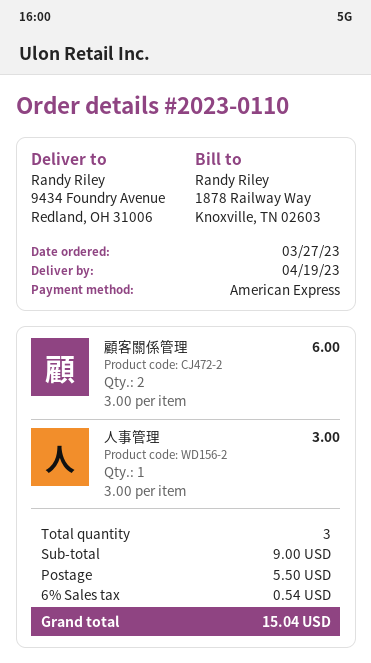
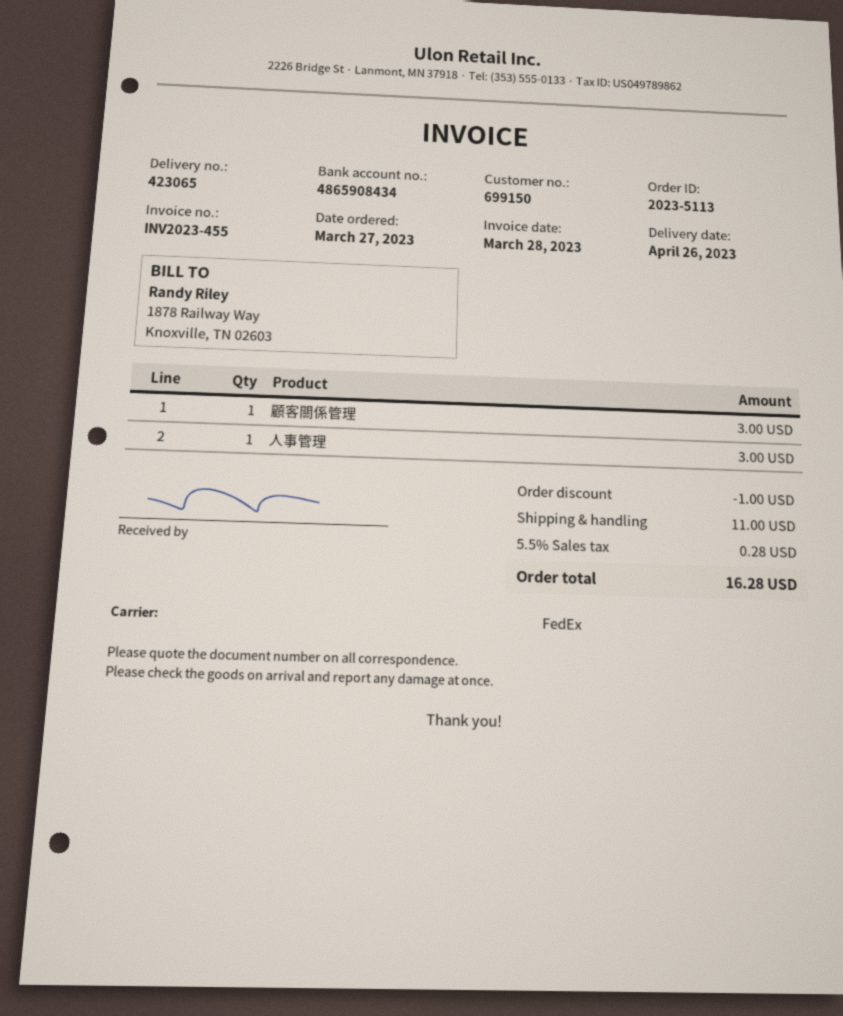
order number: 2023-0110 -> 2023-5113
delivery date: 2023-04-19 -> 2023-04-26
顧客關係管理: 2 for 6.00 -> 1 for 3.00
discount: none -> 1.00
shipping: 5.50 -> 11.00
tax: 6% = 0.54 -> 5.5% = 0.28
total: 15.04 -> 16.28

